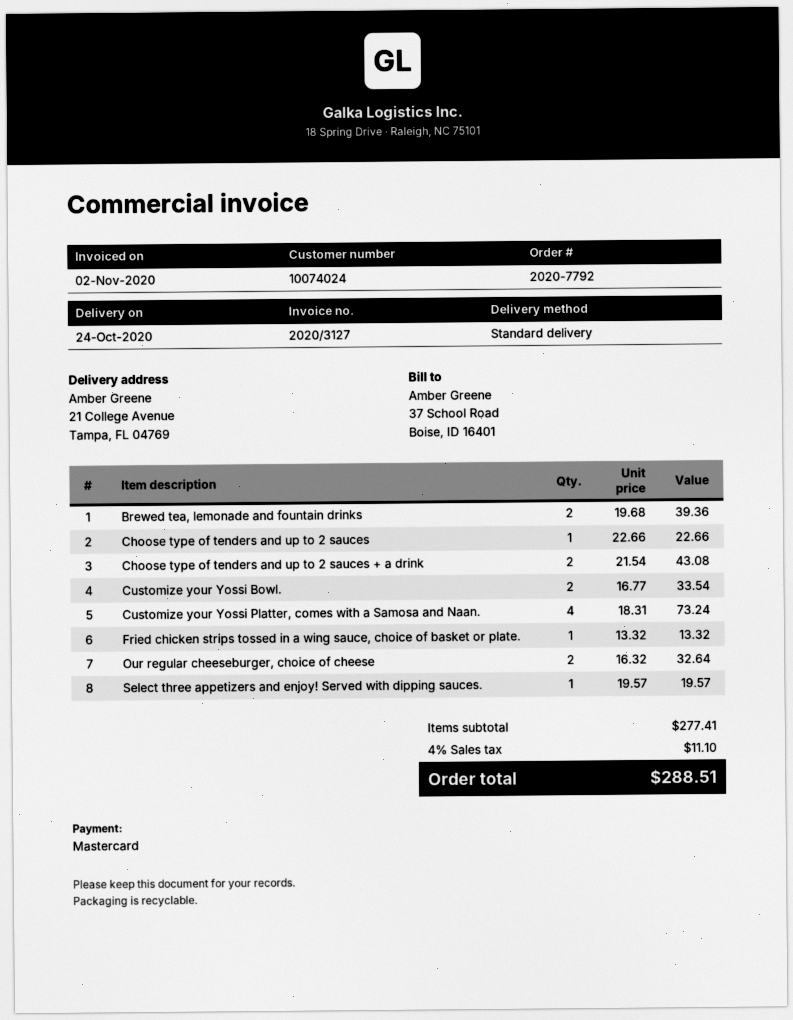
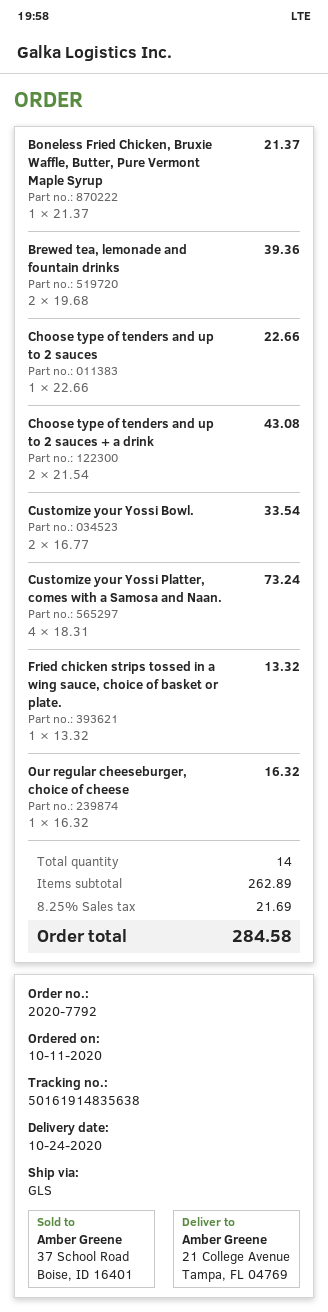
shipping method: standard -> GLS
Our regular cheeseburger, choice of cheese: 2 x 16.32 = 32.64 -> 1 x 16.32 = 16.32
Select three appetizers and enjoy! Served with dipping sauces.: 1 x 19.57 = 19.57 -> none
Boneless Fried Chicken, Bruxie Waffle, Butter, Pure Vermont Maple Syrup: none -> 1 x 21.37 = 21.37
subtotal: 277.41 -> 262.89
tax: 4% = 11.10 -> 8.25% = 21.69
total: 288.51 -> 284.58

